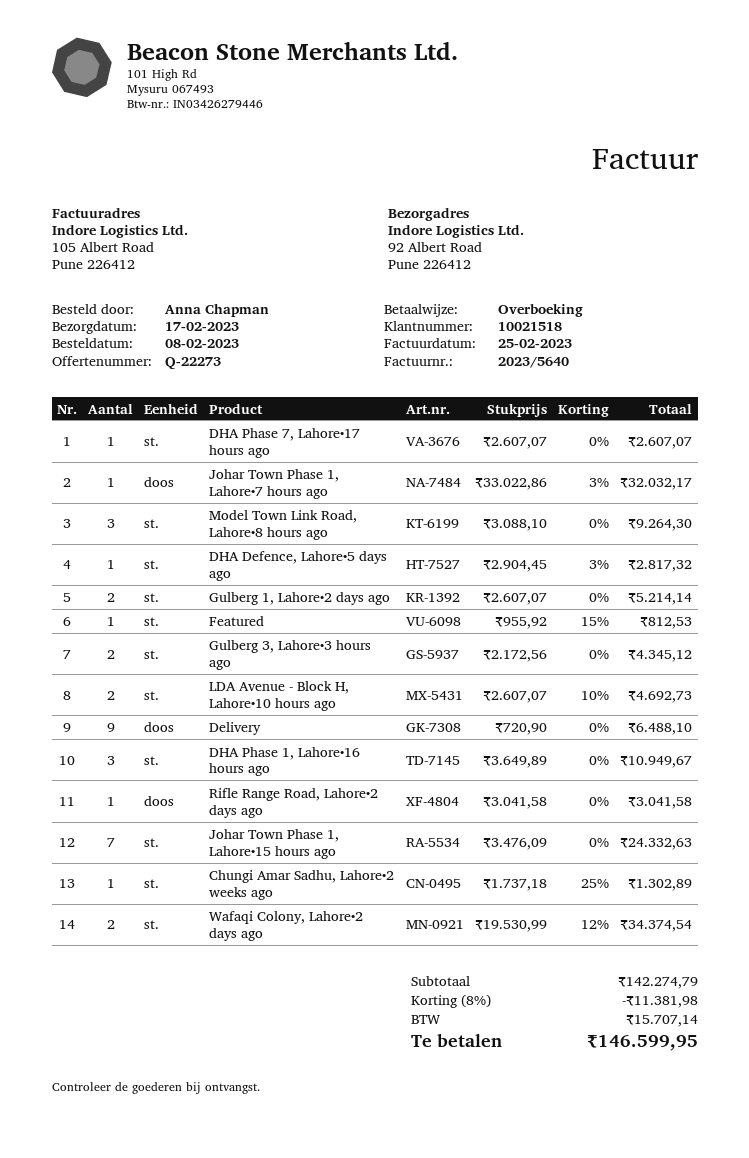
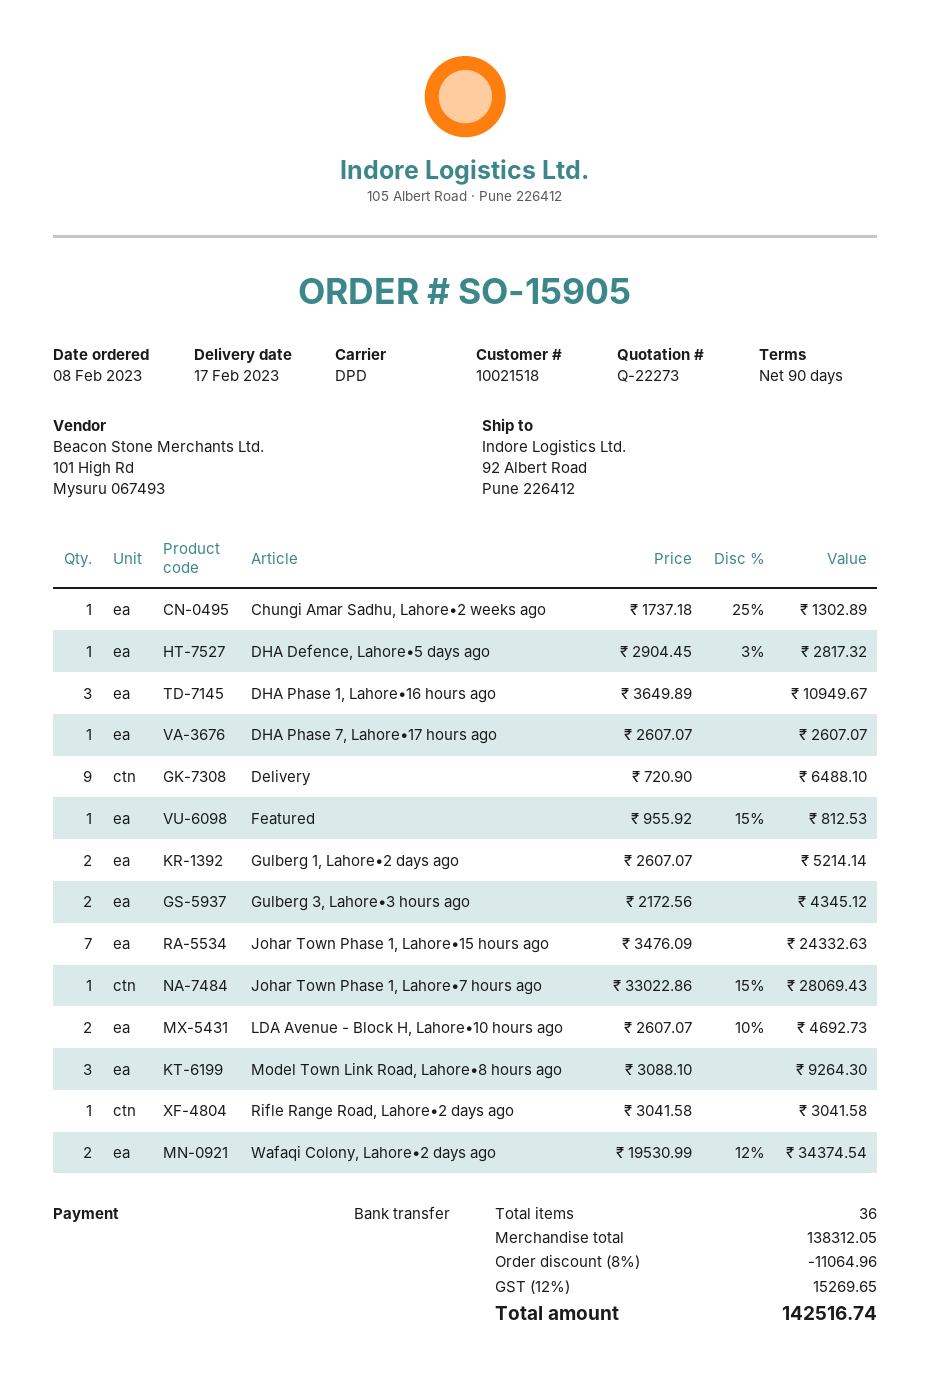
Johar Town Phase 1, Lahore•7 hours ago: 1 x 33022.86 - 3% = 32032.17 -> 1 x 33022.86 - 15% = 28069.43
subtotal: 142274.79 -> 138312.05
discount: 8% = 11381.98 -> 8% = 11064.96
tax: 15707.14 -> 15269.65
total: 146599.95 -> 142516.74

